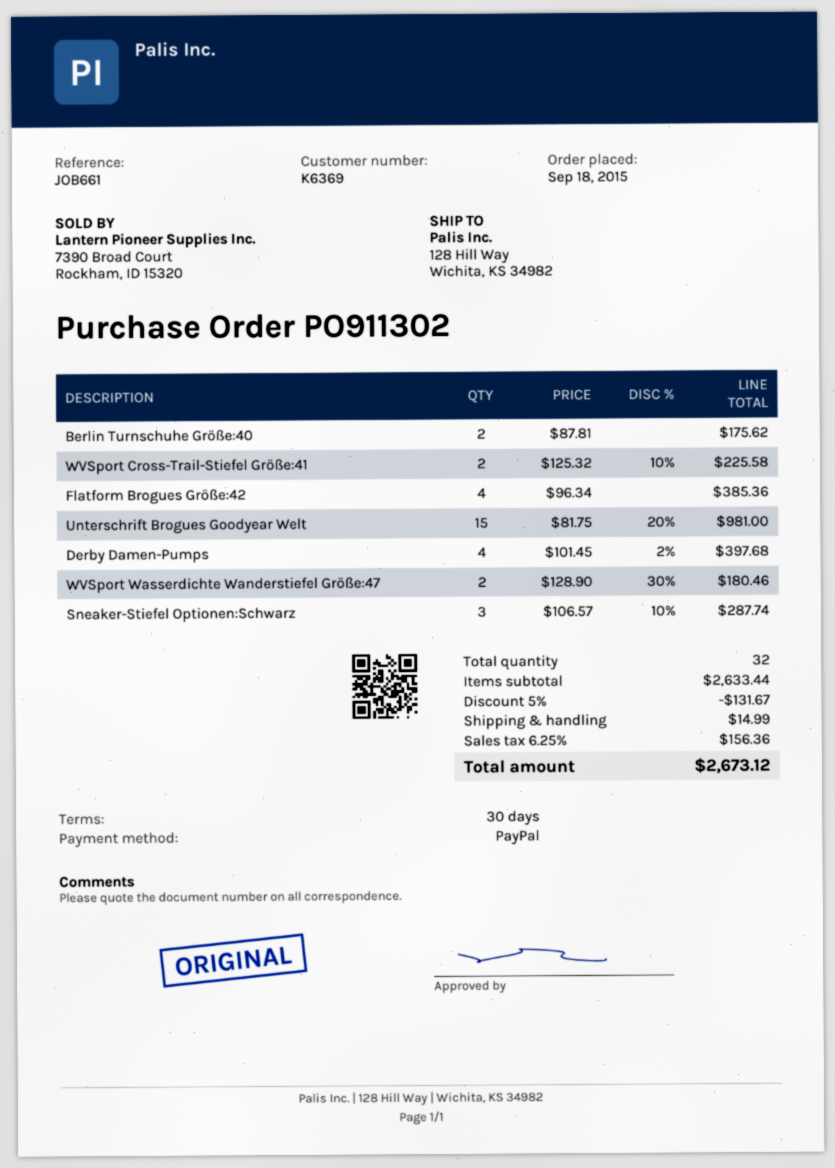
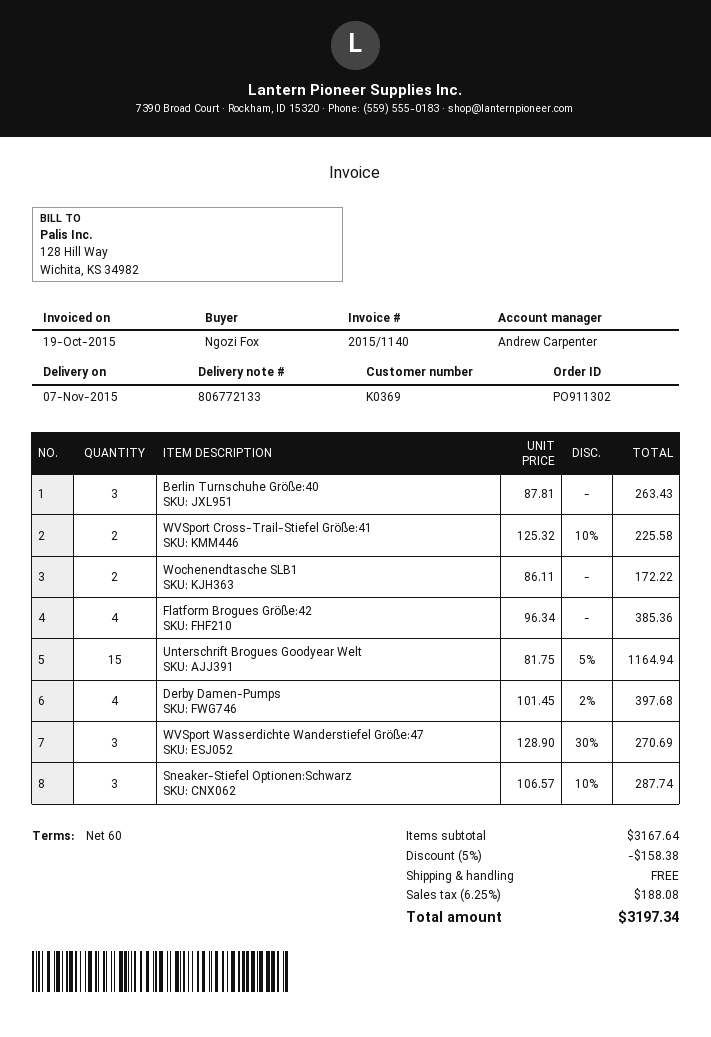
payment terms: 30 days -> 60 days
customer number: K6369 -> K0369
Berlin Turnschuhe Größe:40: 2 x 87.81 = 175.62 -> 3 x 87.81 = 263.43
Unterschrift Brogues Goodyear Welt: 15 x 81.75 - 20% = 981.00 -> 15 x 81.75 - 5% = 1164.94
WVSport Wasserdichte Wanderstiefel Größe:47: 2 x 128.90 - 30% = 180.46 -> 3 x 128.90 - 30% = 270.69
Wochenendtasche SLB1: none -> 2 x 86.11 = 172.22
subtotal: 2633.44 -> 3167.64
discount: 5% = 131.67 -> 5% = 158.38
shipping: 14.99 -> 0.00
tax: 6.25% = 156.36 -> 6.25% = 188.08
total: 2673.12 -> 3197.34

